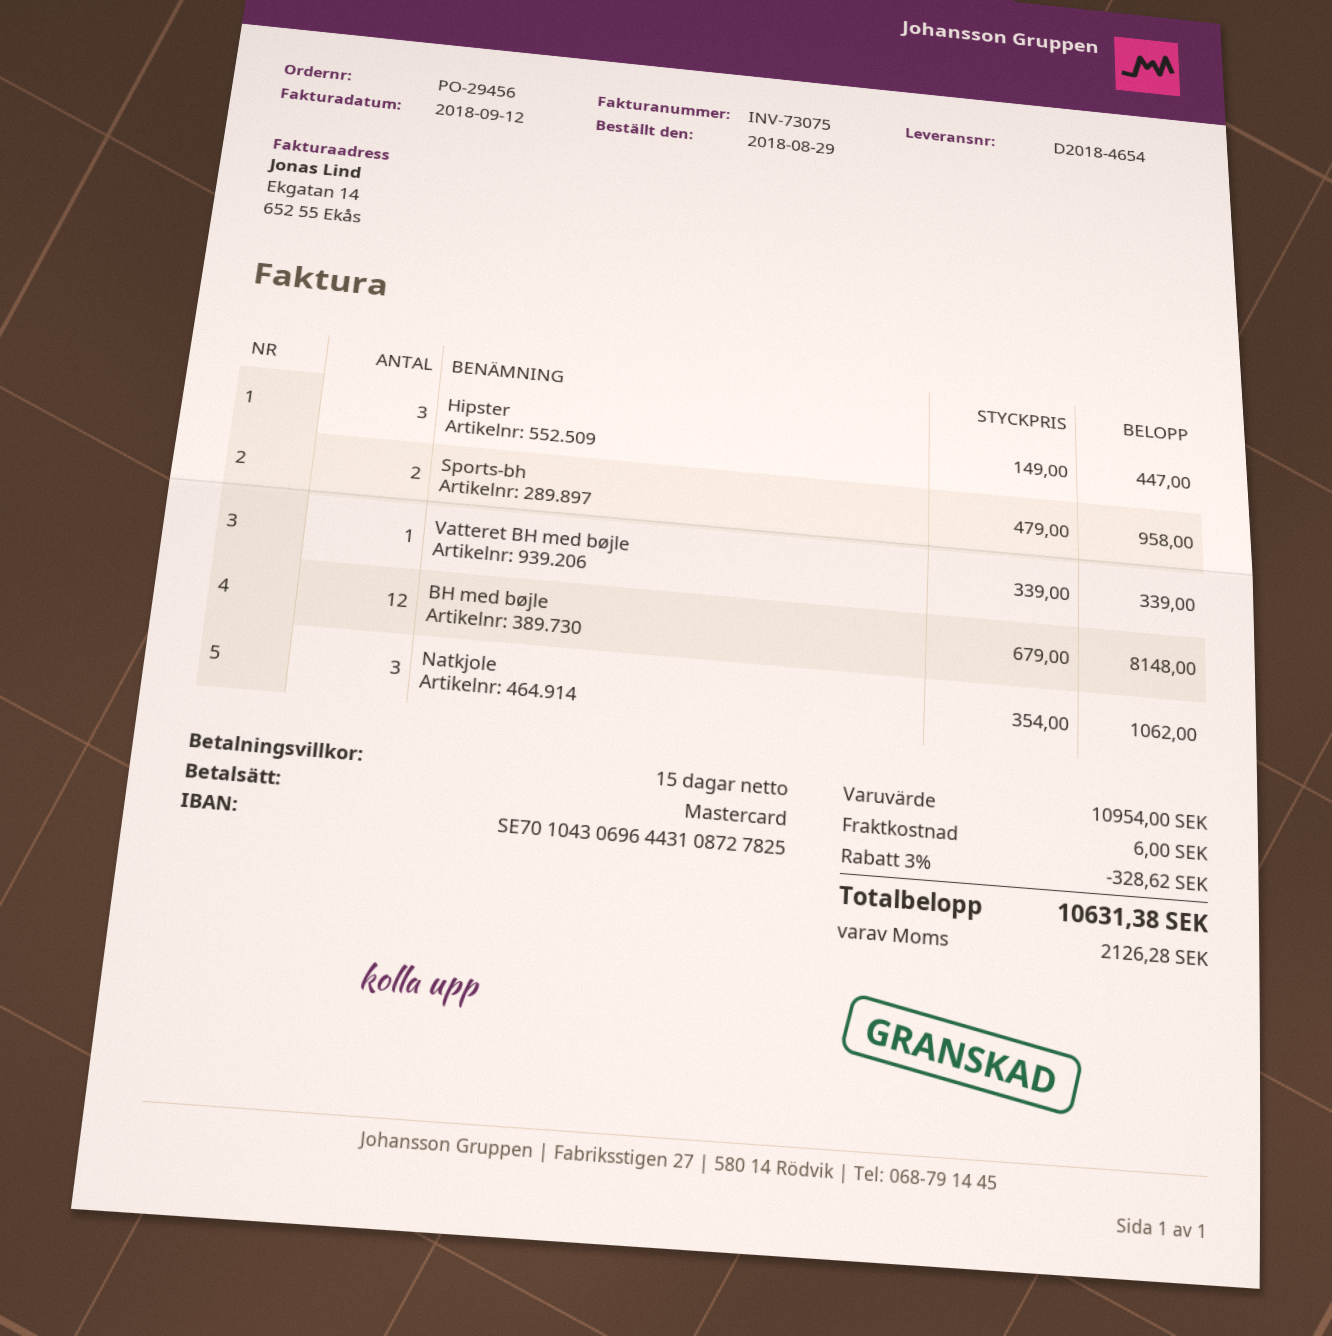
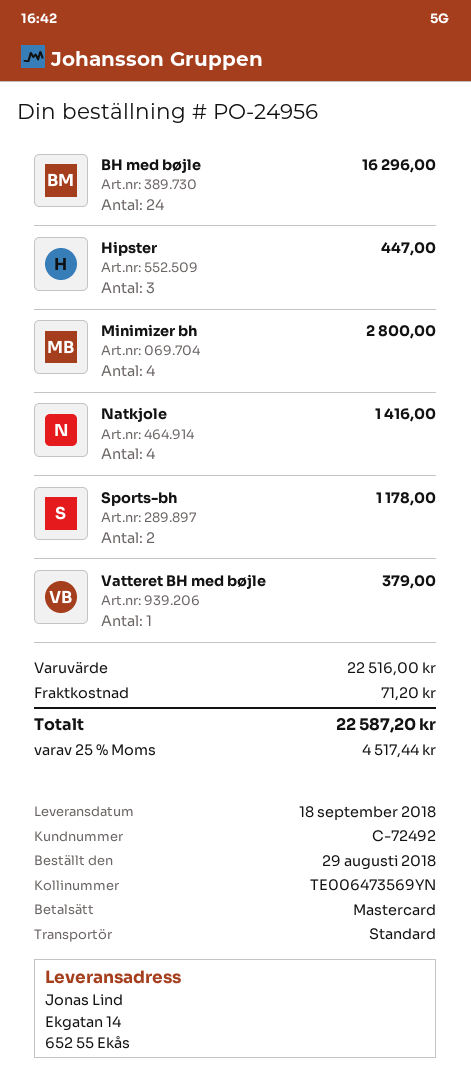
order number: PO-29456 -> PO-24956
Sports-bh: 2 for 958.00 -> 2 for 1178.00
Vatteret BH med bøjle: 1 for 339.00 -> 1 for 379.00
BH med bøjle: 12 for 8148.00 -> 24 for 16296.00
Natkjole: 3 for 1062.00 -> 4 for 1416.00
Minimizer bh: none -> 4 for 2800.00
subtotal: 10954.00 -> 22516.00
discount: 3% = 328.62 -> none
shipping: 6.00 -> 71.20
tax: 2126.28 -> 4517.44
total: 10631.38 -> 22587.20

